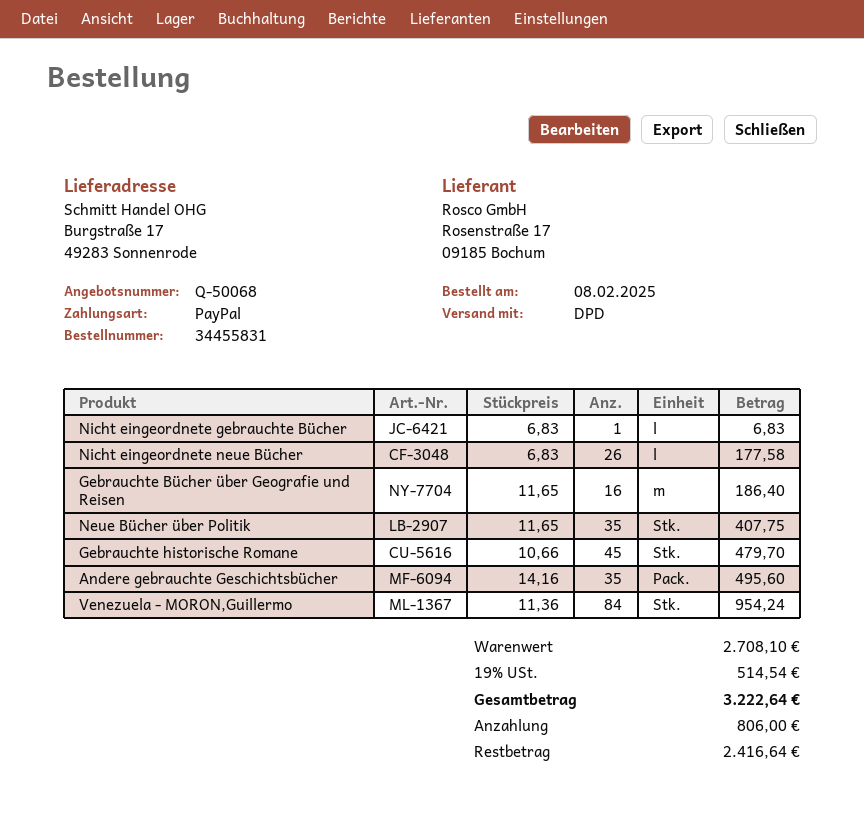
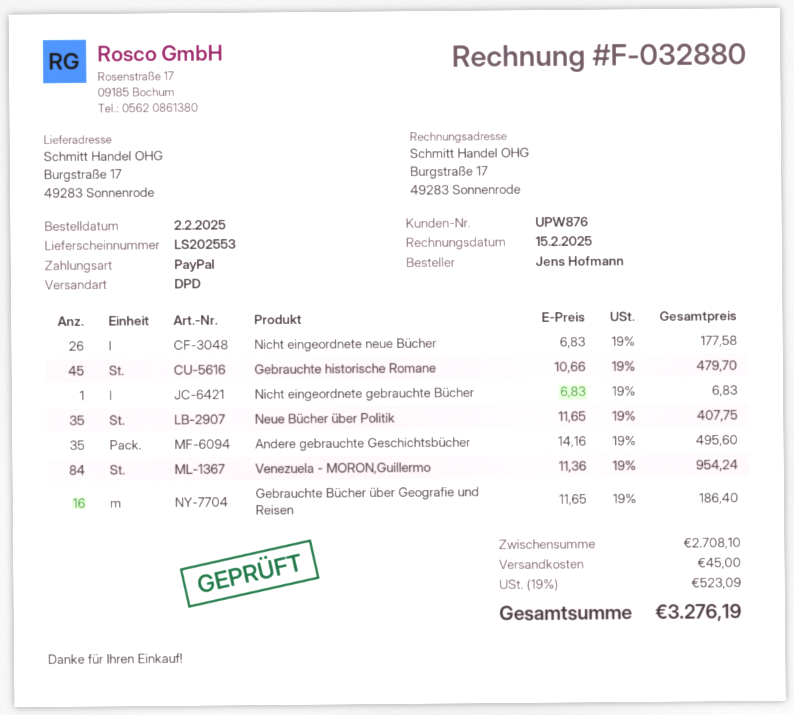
order date: 2025-02-08 -> 2025-02-02
shipping: none -> 45.00
tax: 19% = 514.54 -> 19% = 523.09
total: 3222.64 -> 3276.19

